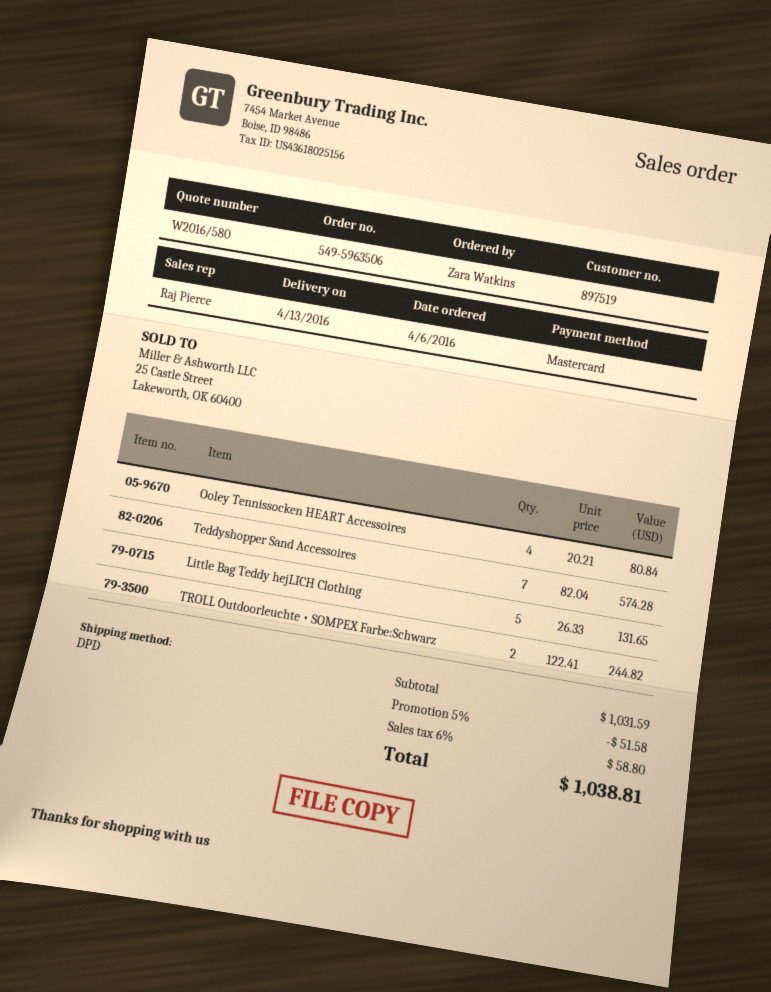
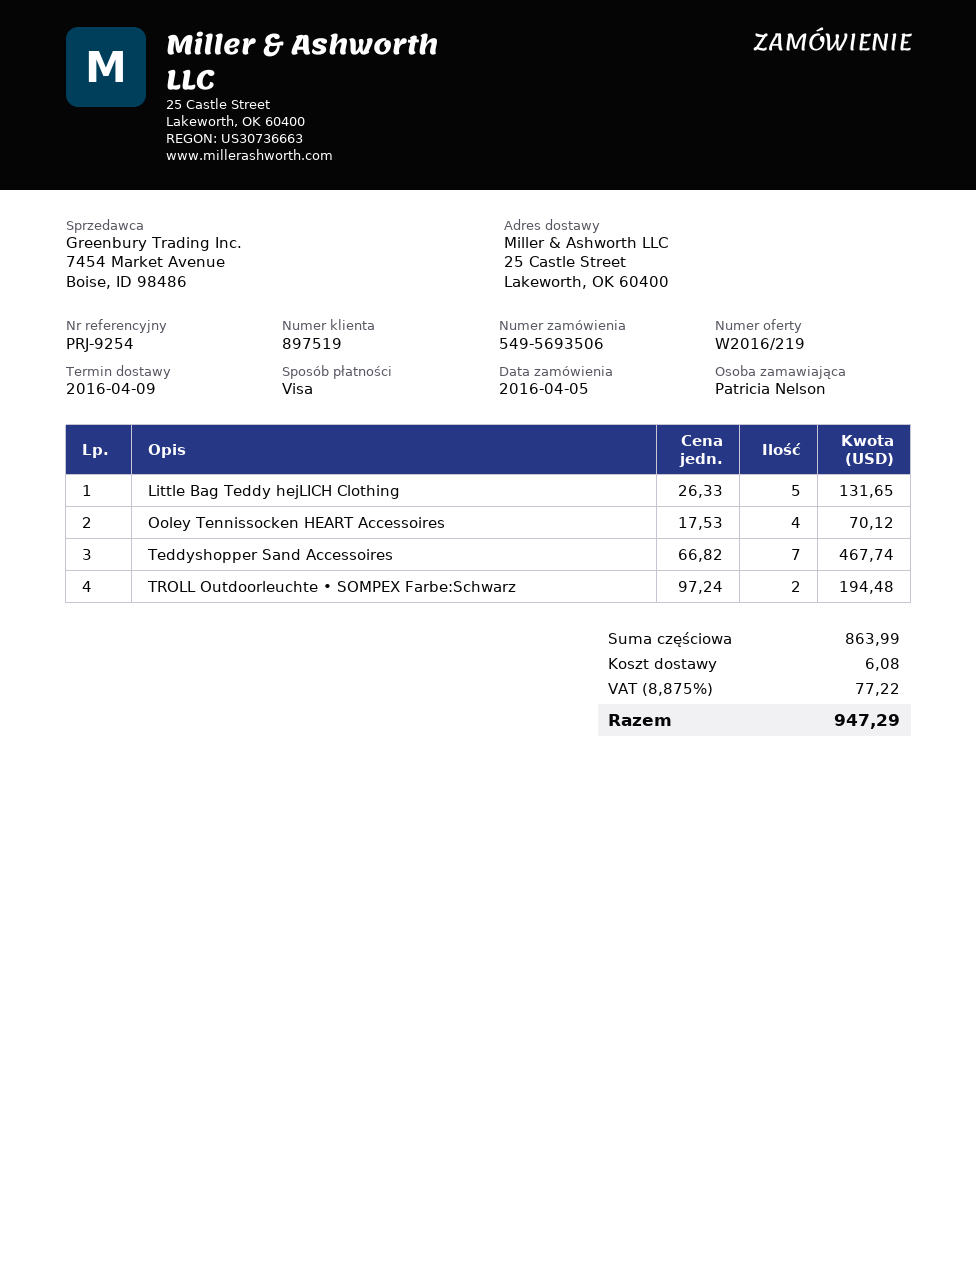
quote number: W2016/580 -> W2016/219
order number: 549-5963506 -> 549-5693506
order date: 2016-04-06 -> 2016-04-05
delivery date: 2016-04-13 -> 2016-04-09
ordered by: Zara Watkins -> Patricia Nelson
payment method: Mastercard -> Visa
Ooley Tennissocken HEART Accessoires: 4 x 20.21 = 80.84 -> 4 x 17.53 = 70.12
Teddyshopper Sand Accessoires: 7 x 82.04 = 574.28 -> 7 x 66.82 = 467.74
TROLL Outdoorleuchte • SOMPEX Farbe:Schwarz: 2 x 122.41 = 244.82 -> 2 x 97.24 = 194.48
subtotal: 1031.59 -> 863.99
discount: 5% = 51.58 -> none
shipping: none -> 6.08
tax: 6% = 58.80 -> 8.875% = 77.22
total: 1038.81 -> 947.29

